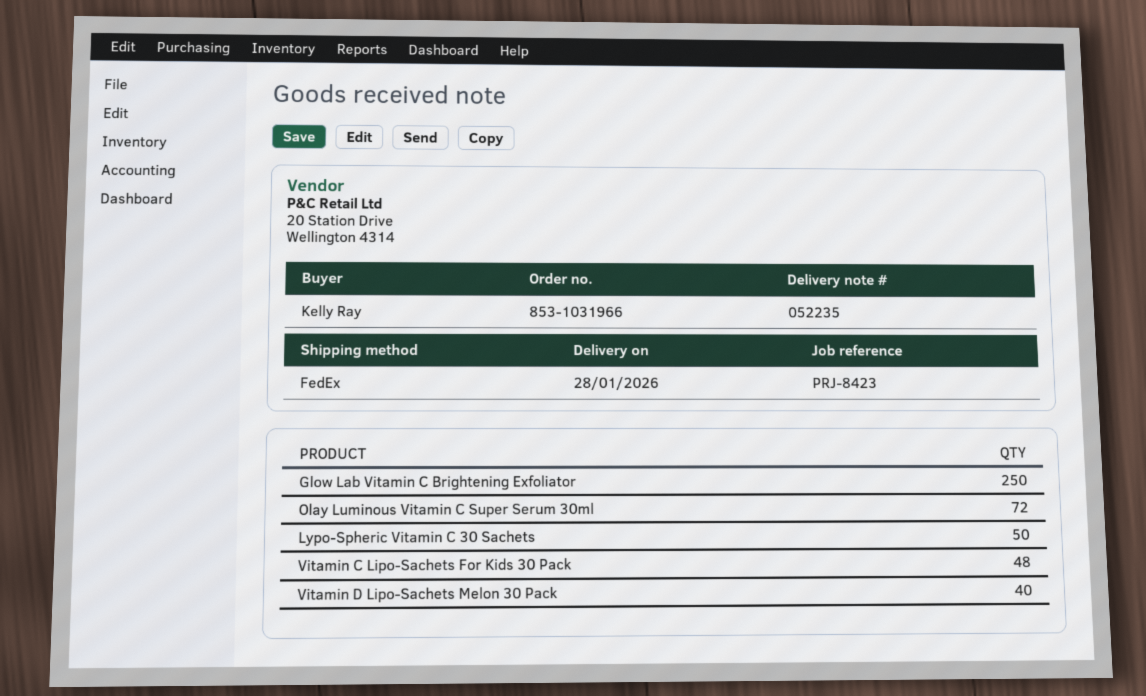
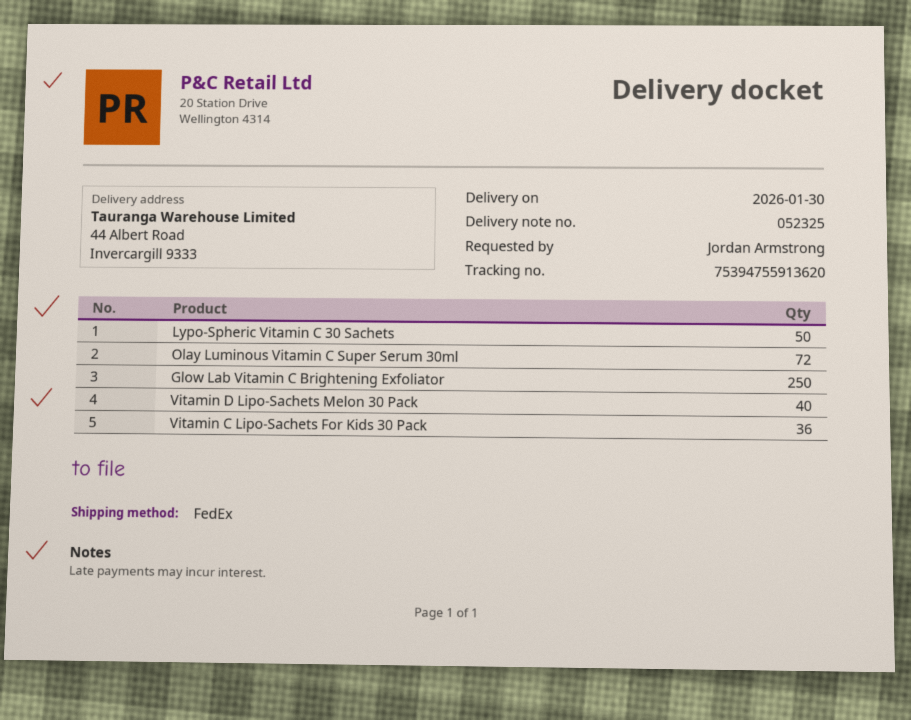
delivery note number: 052235 -> 052325
delivery date: 2026-01-28 -> 2026-01-30
ordered by: Kelly Ray -> Jordan Armstrong
Vitamin C Lipo-Sachets For Kids 30 Pack: 48 -> 36

